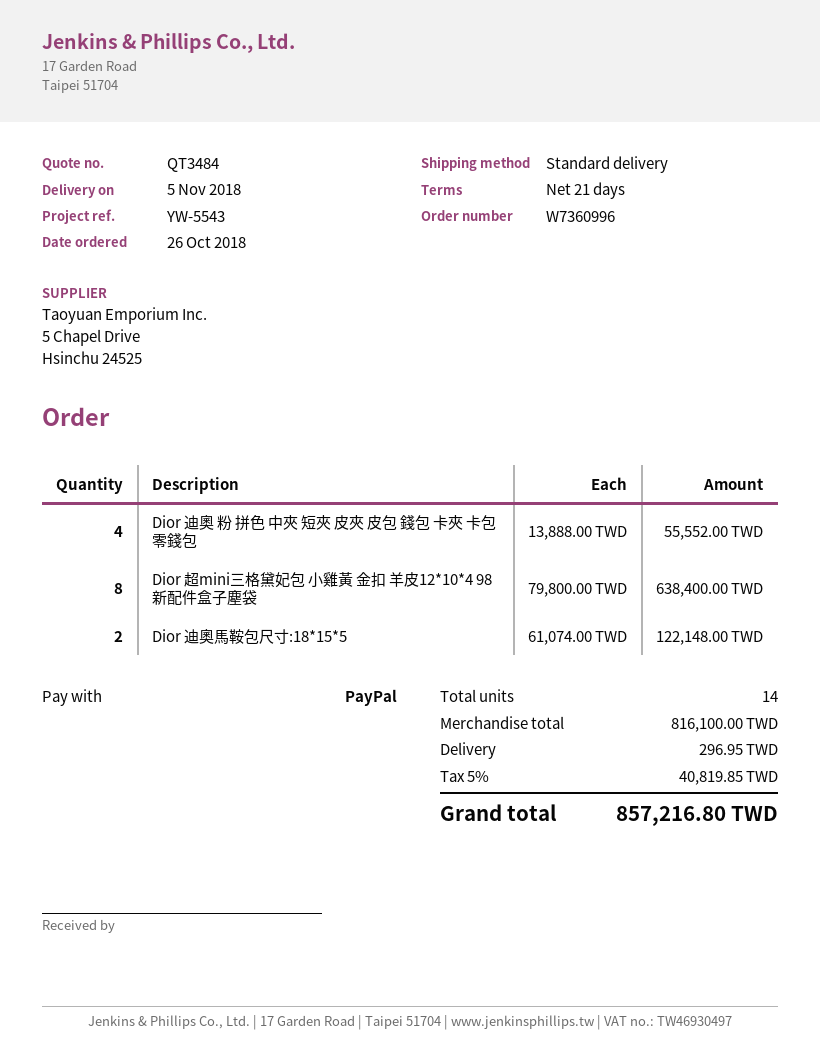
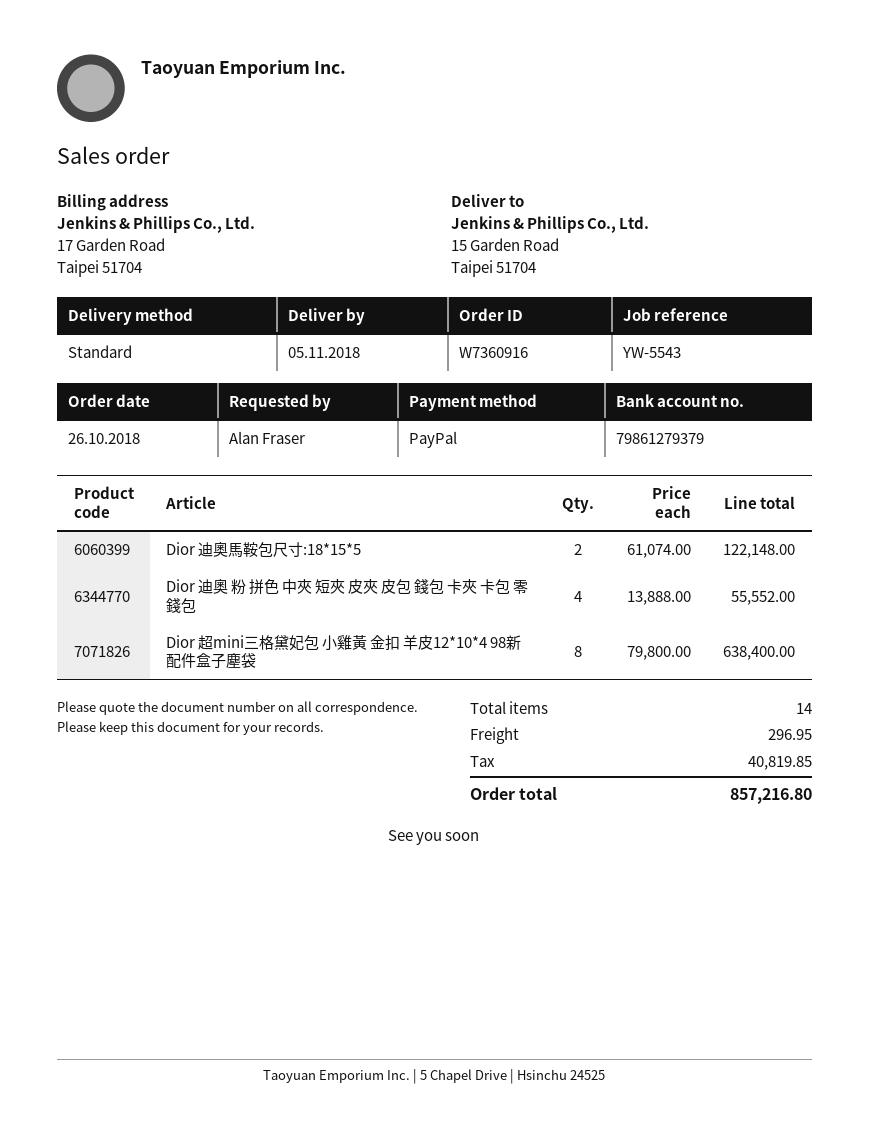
order number: W7360996 -> W7360916

